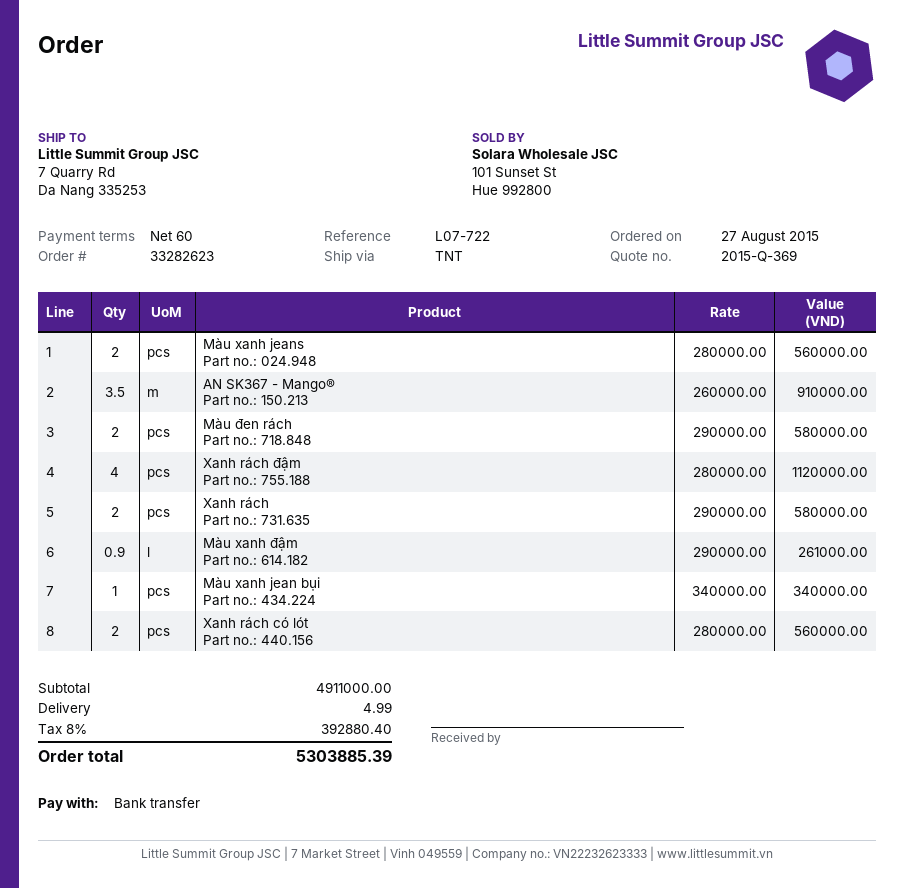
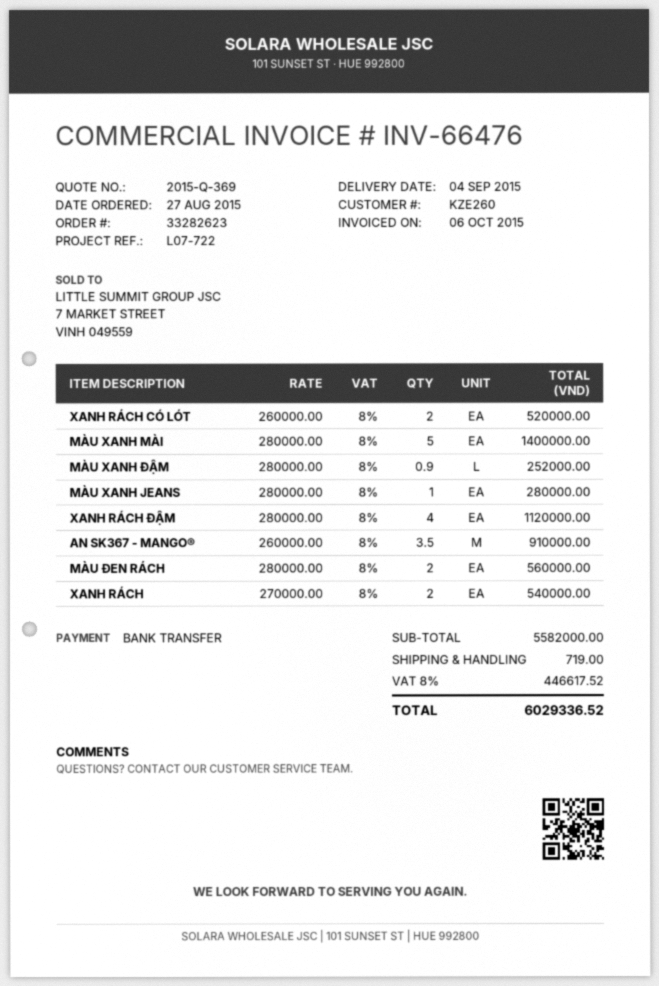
Màu xanh jeans: 2 x 280000.00 = 560000.00 -> 1 x 280000.00 = 280000.00
Màu đen rách: 2 x 290000.00 = 580000.00 -> 2 x 280000.00 = 560000.00
Xanh rách: 2 x 290000.00 = 580000.00 -> 2 x 270000.00 = 540000.00
Màu xanh đậm: 0.9 x 290000.00 = 261000.00 -> 0.9 x 280000.00 = 252000.00
Màu xanh jean bụi: 1 x 340000.00 = 340000.00 -> none
Xanh rách có lót: 2 x 280000.00 = 560000.00 -> 2 x 260000.00 = 520000.00
MÀU XANH MÀI: none -> 5 x 280000.00 = 1400000.00
subtotal: 4911000.00 -> 5582000.00
shipping: 4.99 -> 719.00
tax: 8% = 392880.40 -> 8% = 446617.52
total: 5303885.39 -> 6029336.52

